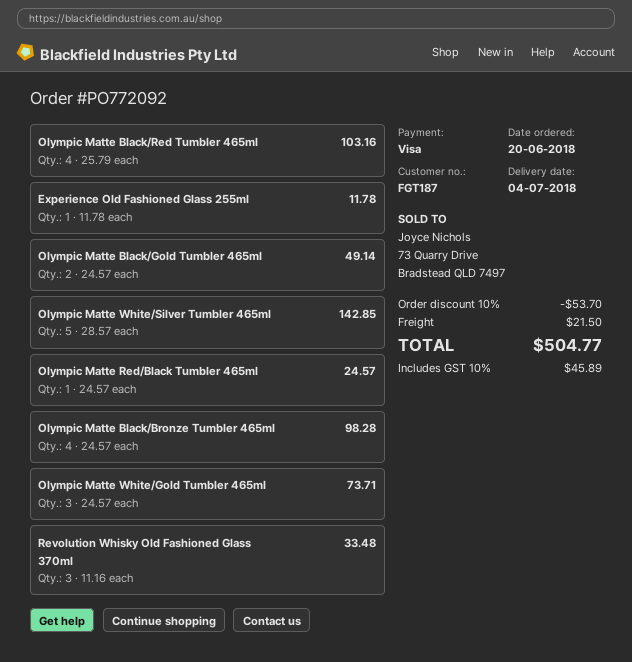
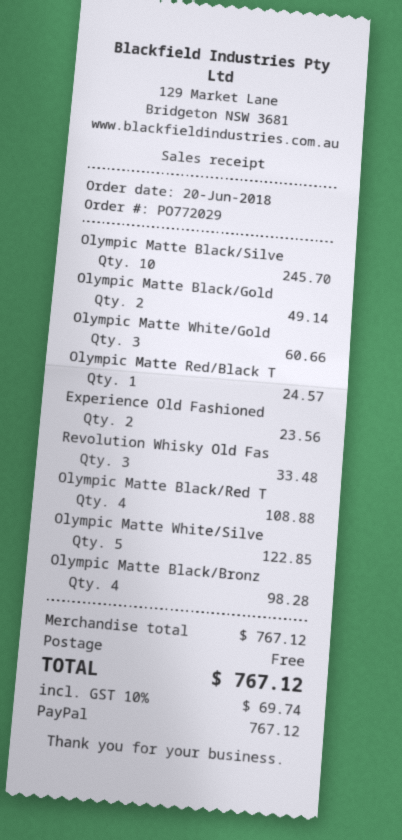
order number: PO772092 -> PO772029
payment method: Visa -> PayPal
Olympic Matte Black/Red Tumbler 465ml: 4 for 103.16 -> 4 for 108.88
Experience Old Fashioned Glass 255ml: 1 for 11.78 -> 2 for 23.56
Olympic Matte White/Silver Tumbler 465ml: 5 for 142.85 -> 5 for 122.85
Olympic Matte White/Gold Tumbler 465ml: 3 for 73.71 -> 3 for 60.66
Olympic Matte Black/Silve: none -> 10 for 245.70
discount: 10% = 53.70 -> none
shipping: 21.50 -> 0.00
tax: 10% = 45.89 -> 10% = 69.74
total: 504.77 -> 767.12

